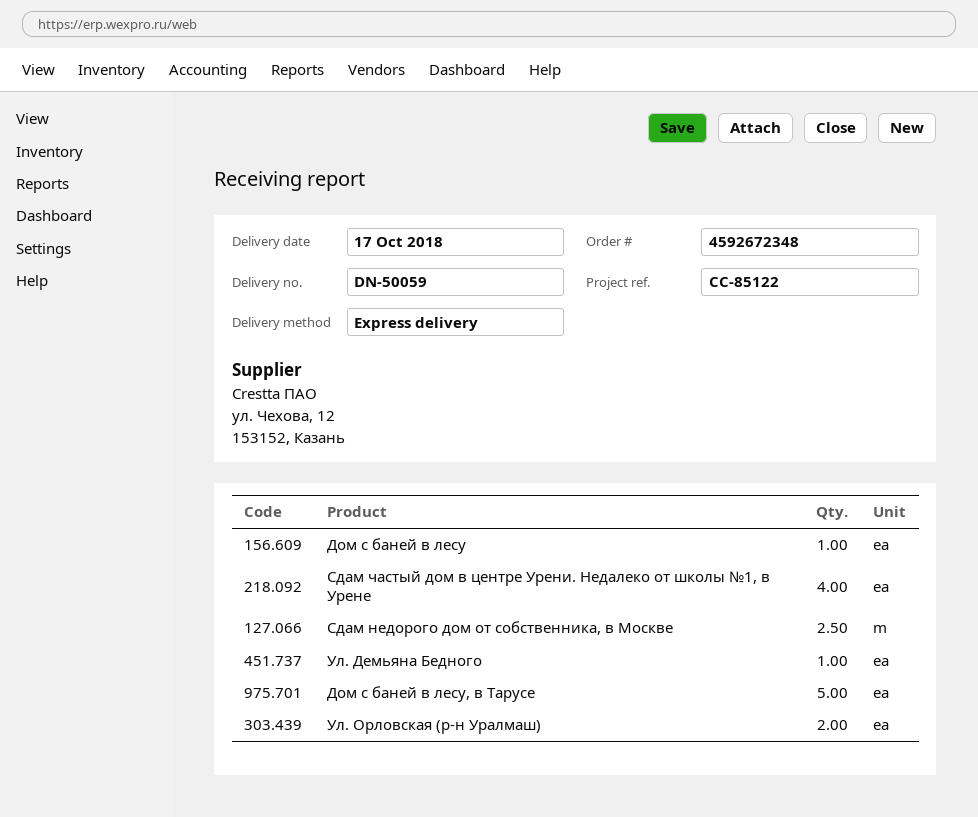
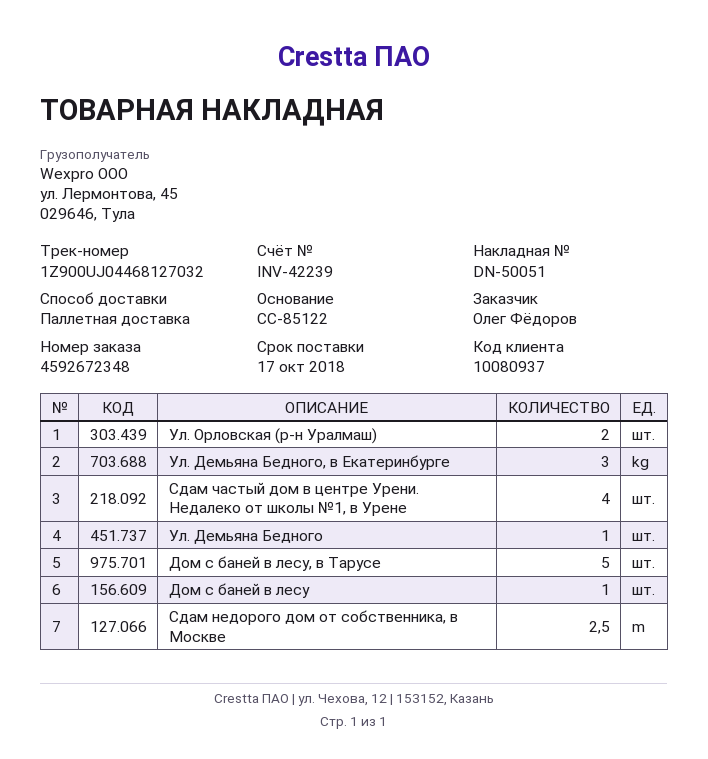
delivery note number: DN-50059 -> DN-50051
shipping method: express -> pallet freight
Ул. Демьяна Бедного, в Екатеринбурге: none -> 3

